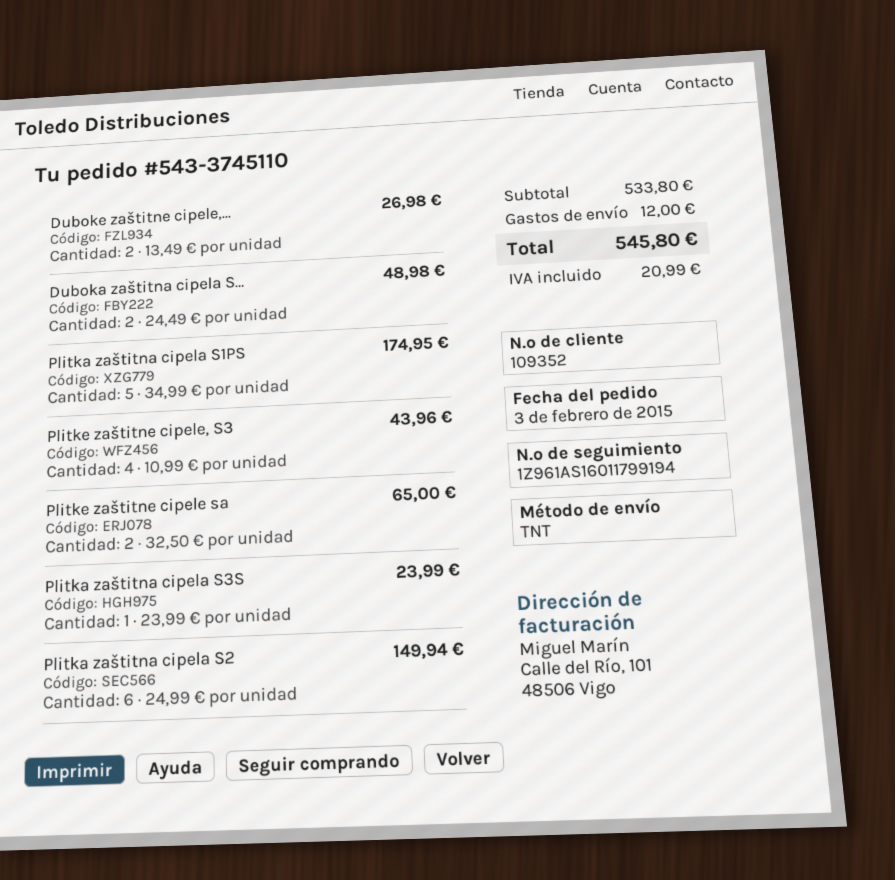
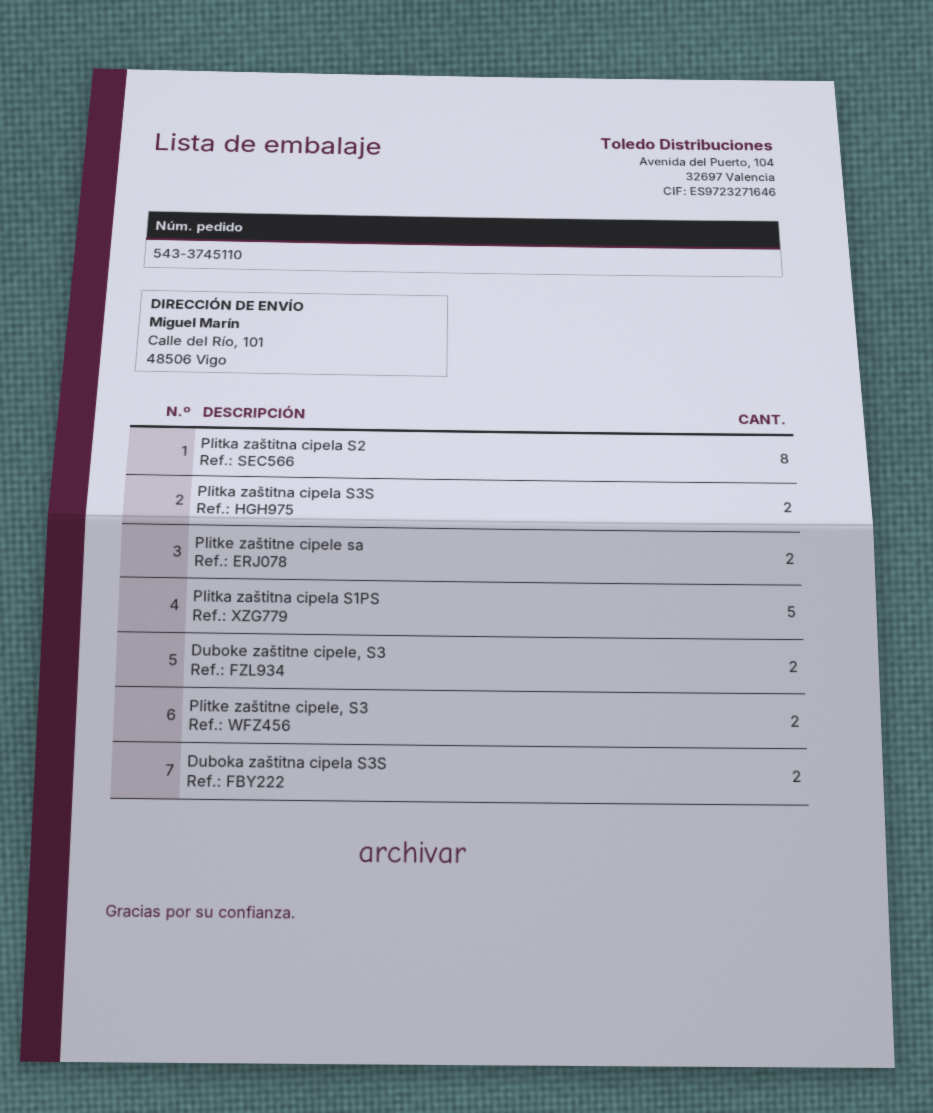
Plitke zaštitne cipele, S3: 4 -> 2
Plitka zaštitna cipela S3S: 1 -> 2
Plitka zaštitna cipela S2: 6 -> 8

